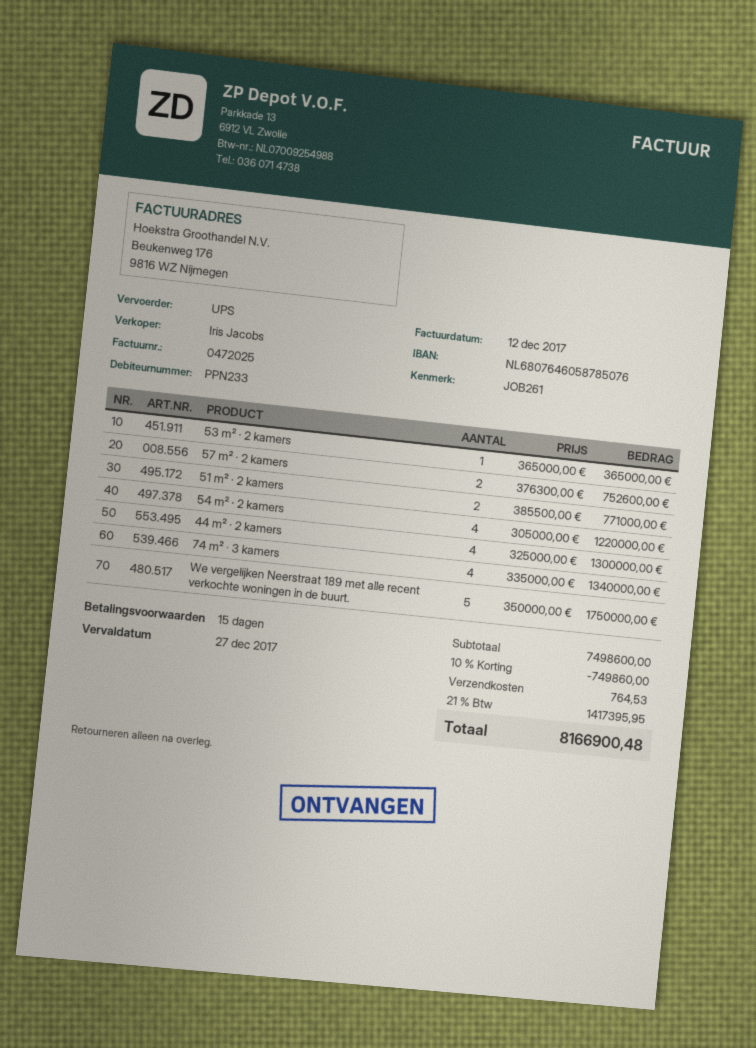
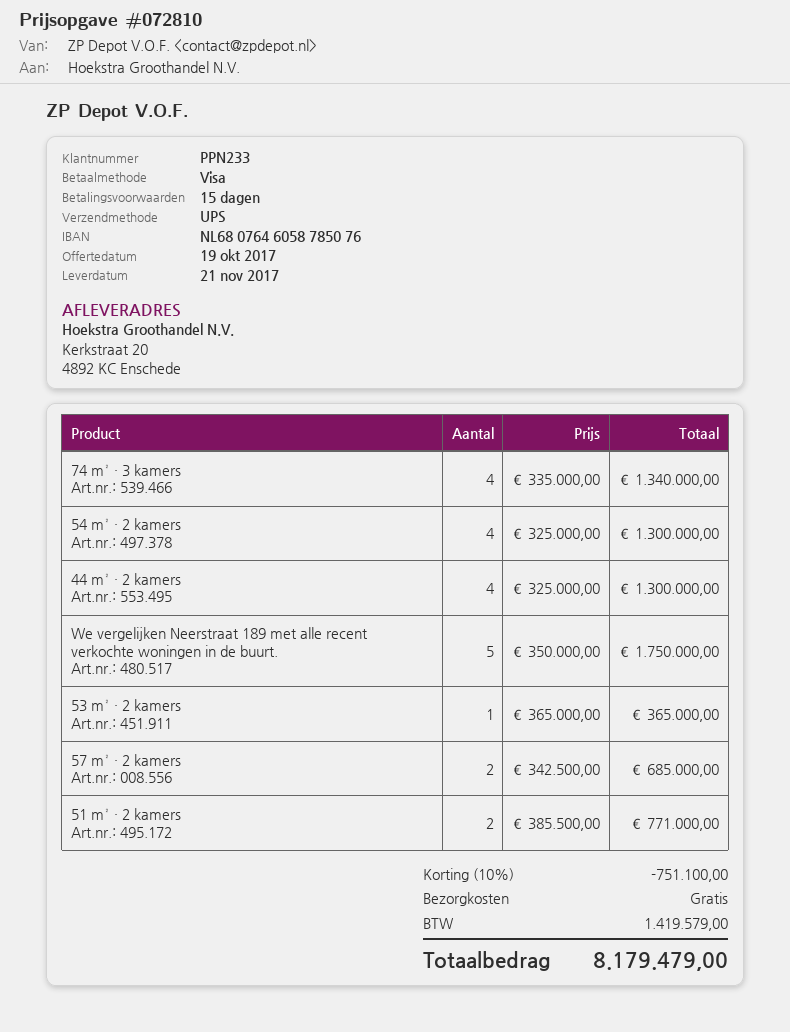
57 m² · 2 kamers: 2 x 376300.00 = 752600.00 -> 2 x 342500.00 = 685000.00
54 m² · 2 kamers: 4 x 305000.00 = 1220000.00 -> 4 x 325000.00 = 1300000.00
discount: 10% = 749860.00 -> 10% = 751100.00
shipping: 764.53 -> 0.00
tax: 1417395.95 -> 1419579.00
total: 8166900.48 -> 8179479.00

